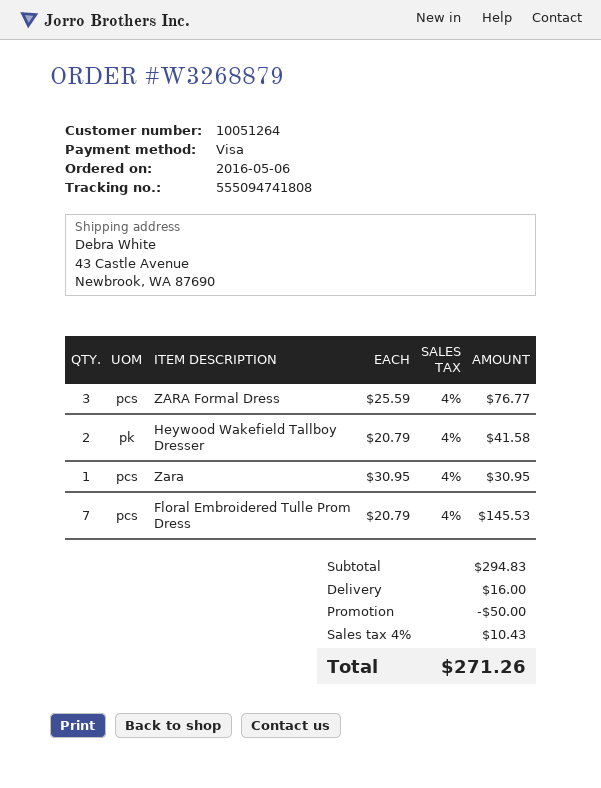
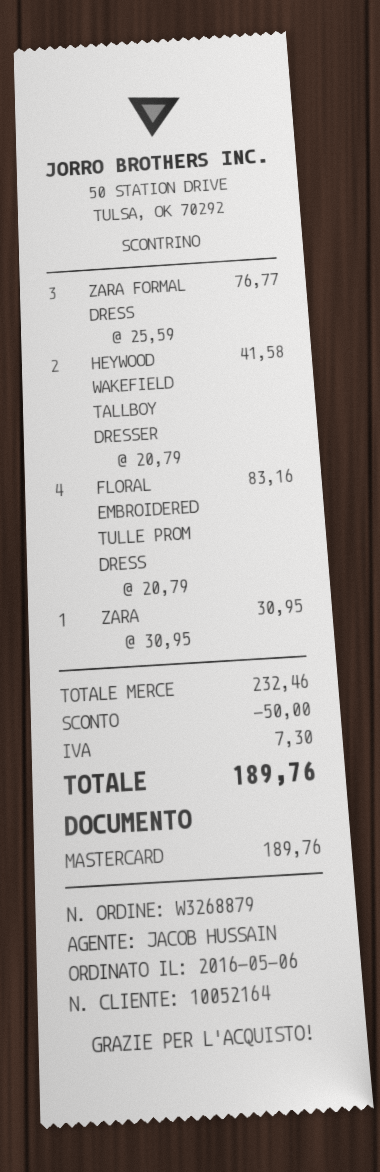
customer number: 10051264 -> 10052164
payment method: Visa -> Mastercard
Floral Embroidered Tulle Prom Dress: 7 x 20.79 = 145.53 -> 4 x 20.79 = 83.16
subtotal: 294.83 -> 232.46
shipping: 16.00 -> none
tax: 10.43 -> 7.30
total: 271.26 -> 189.76

